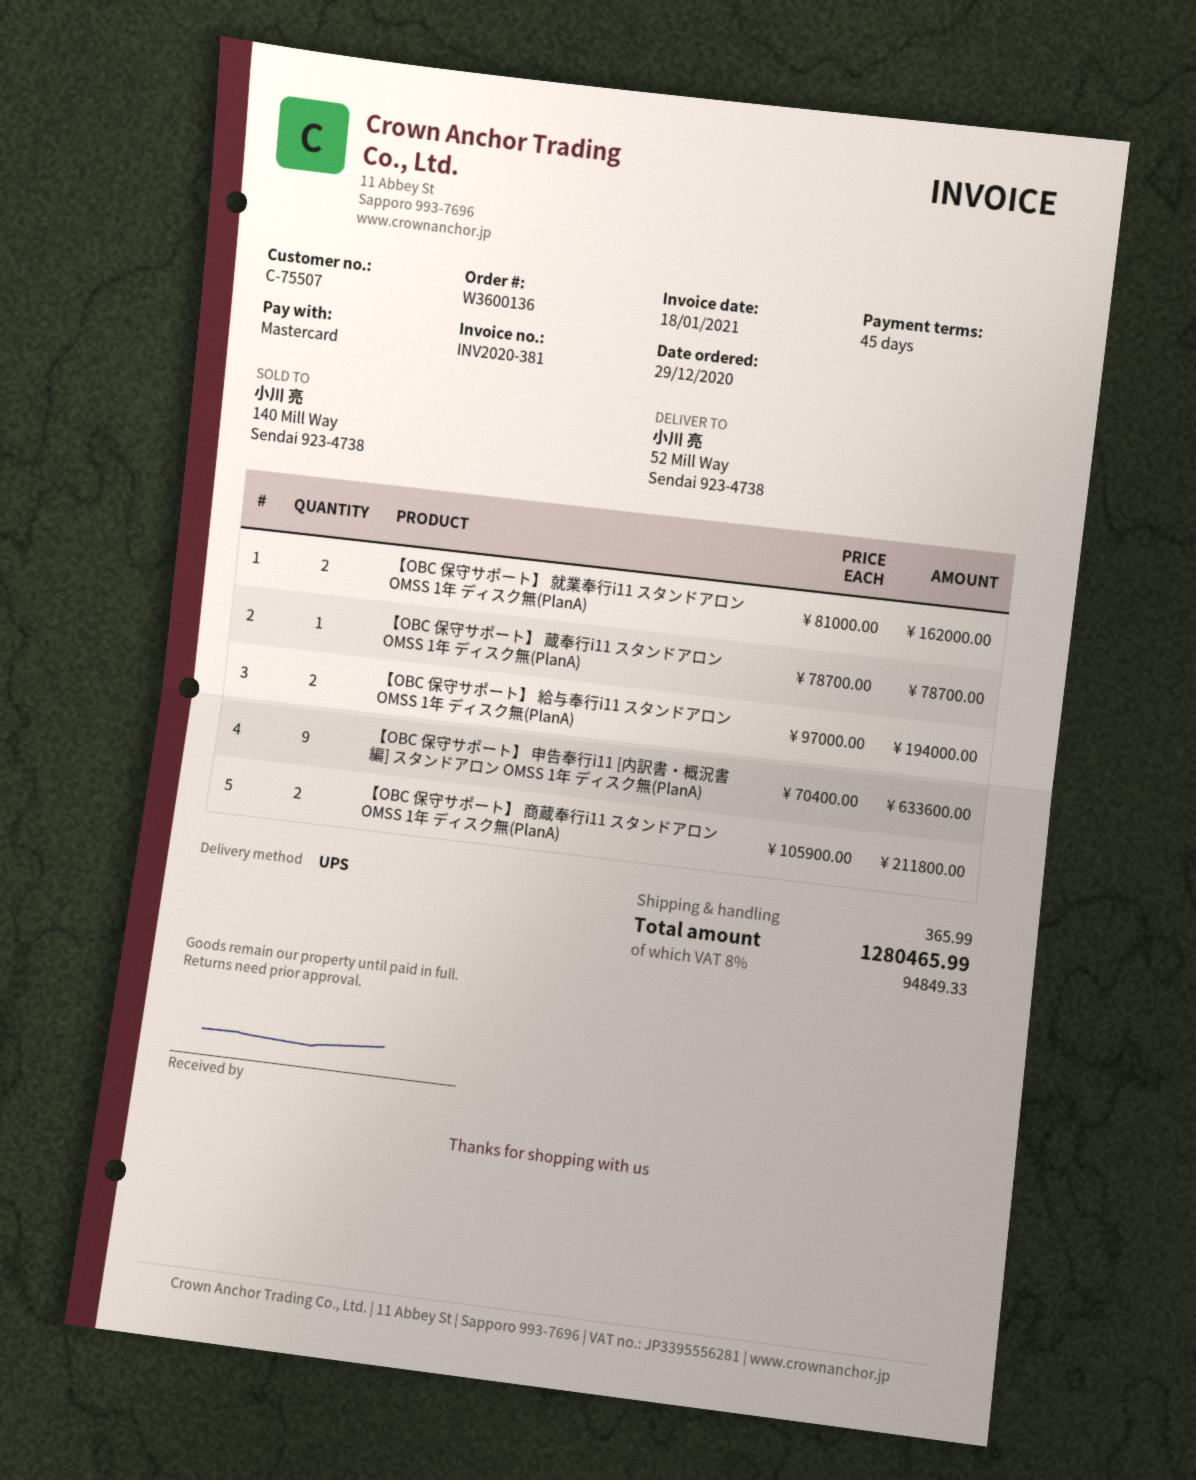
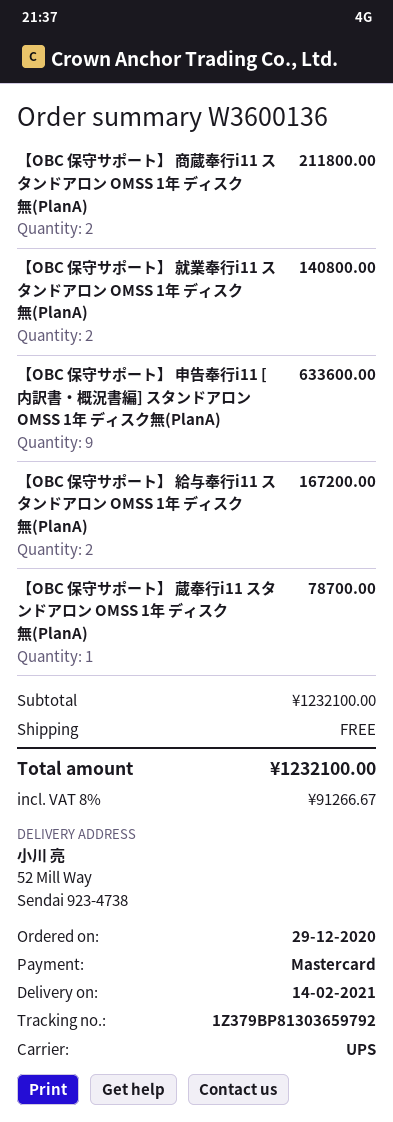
【OBC 保守サポート】 就業奉行i11 スタンドアロン OMSS 1年 ディスク無(PlanA): 2 for 162000.00 -> 2 for 140800.00
【OBC 保守サポート】 給与奉行i11 スタンドアロン OMSS 1年 ディスク無(PlanA): 2 for 194000.00 -> 2 for 167200.00
shipping: 365.99 -> 0.00
tax: 8% = 94849.33 -> 8% = 91266.67
total: 1280465.99 -> 1232100.00

